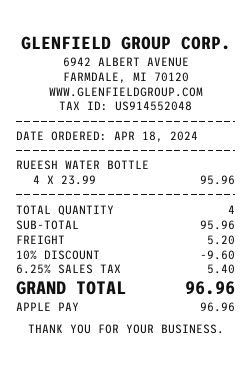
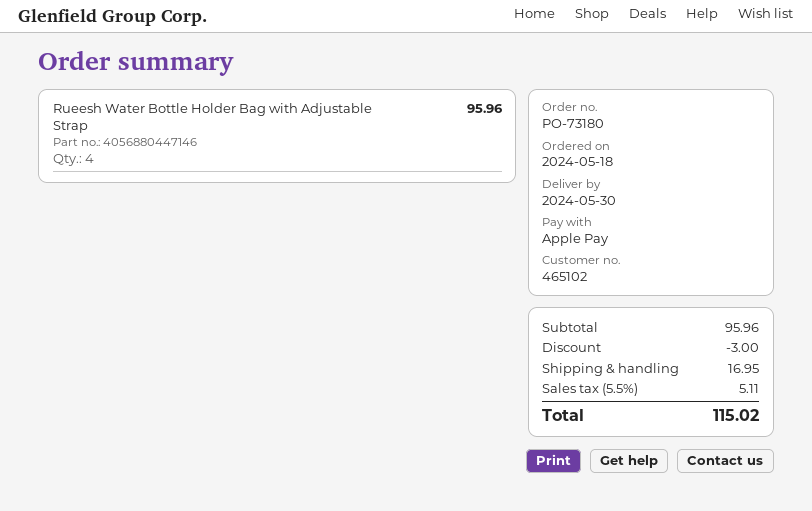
order date: 2024-04-18 -> 2024-05-18
discount: 9.60 -> 3.00
shipping: 5.20 -> 16.95
tax: 6.25% = 5.40 -> 5.5% = 5.11
total: 96.96 -> 115.02

